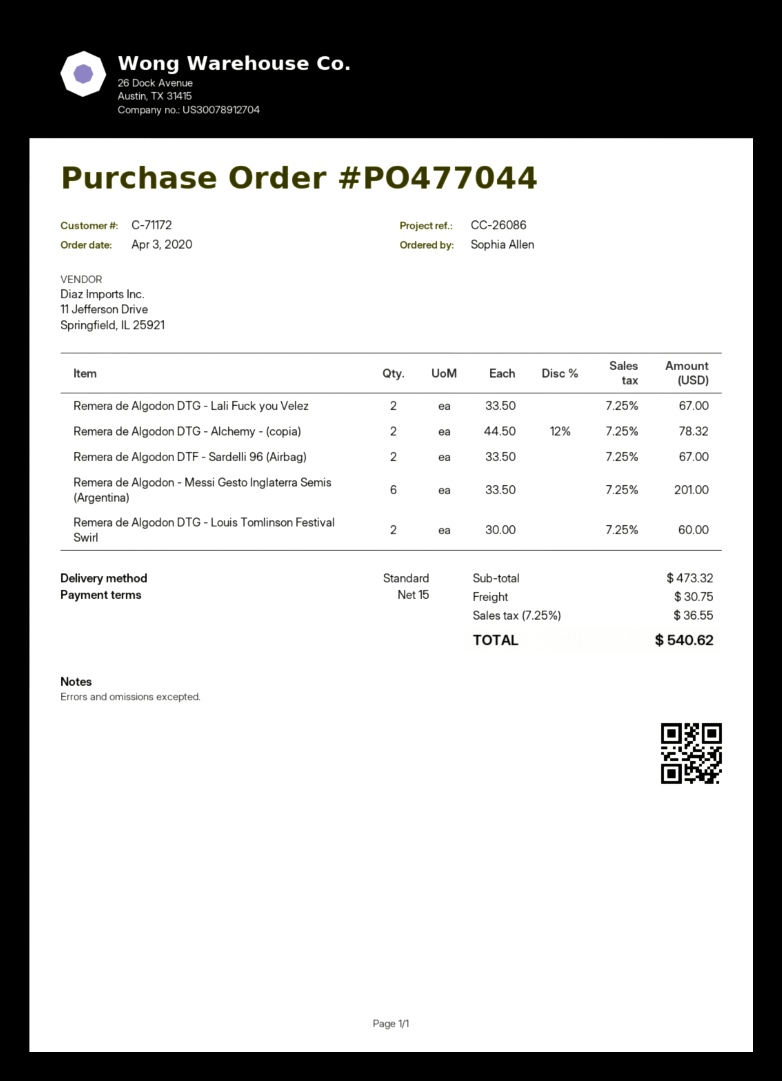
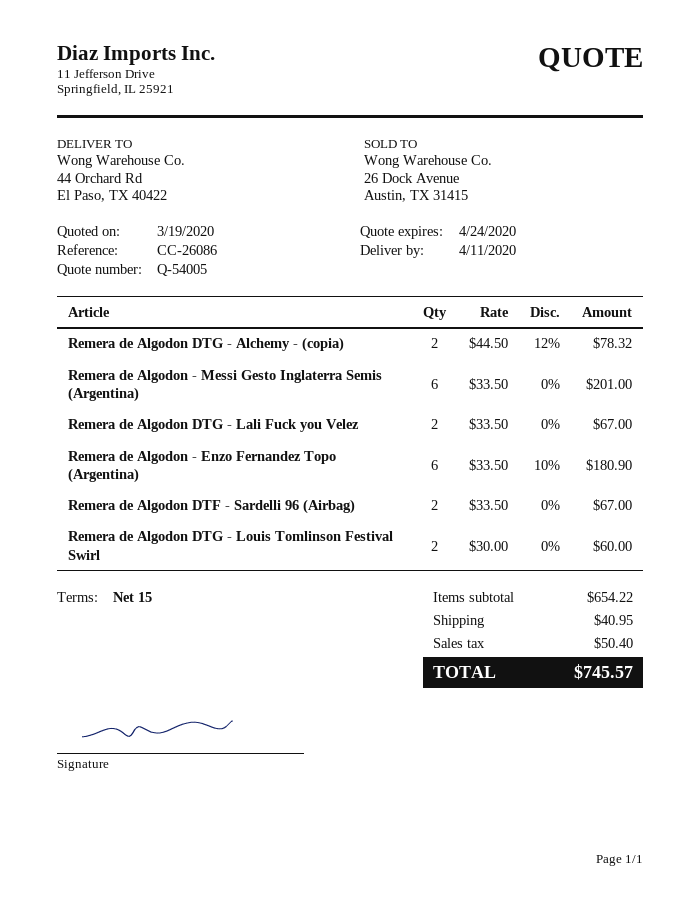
Remera de Algodon - Enzo Fernandez Topo (Argentina): none -> 6 x 33.50 - 10% = 180.90
subtotal: 473.32 -> 654.22
shipping: 30.75 -> 40.95
tax: 36.55 -> 50.40
total: 540.62 -> 745.57

